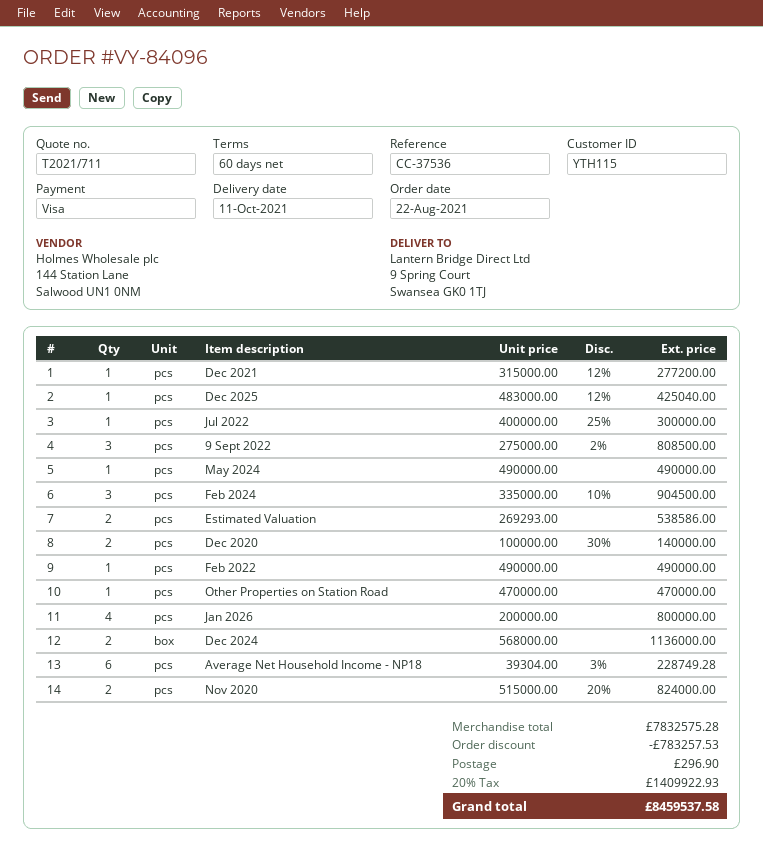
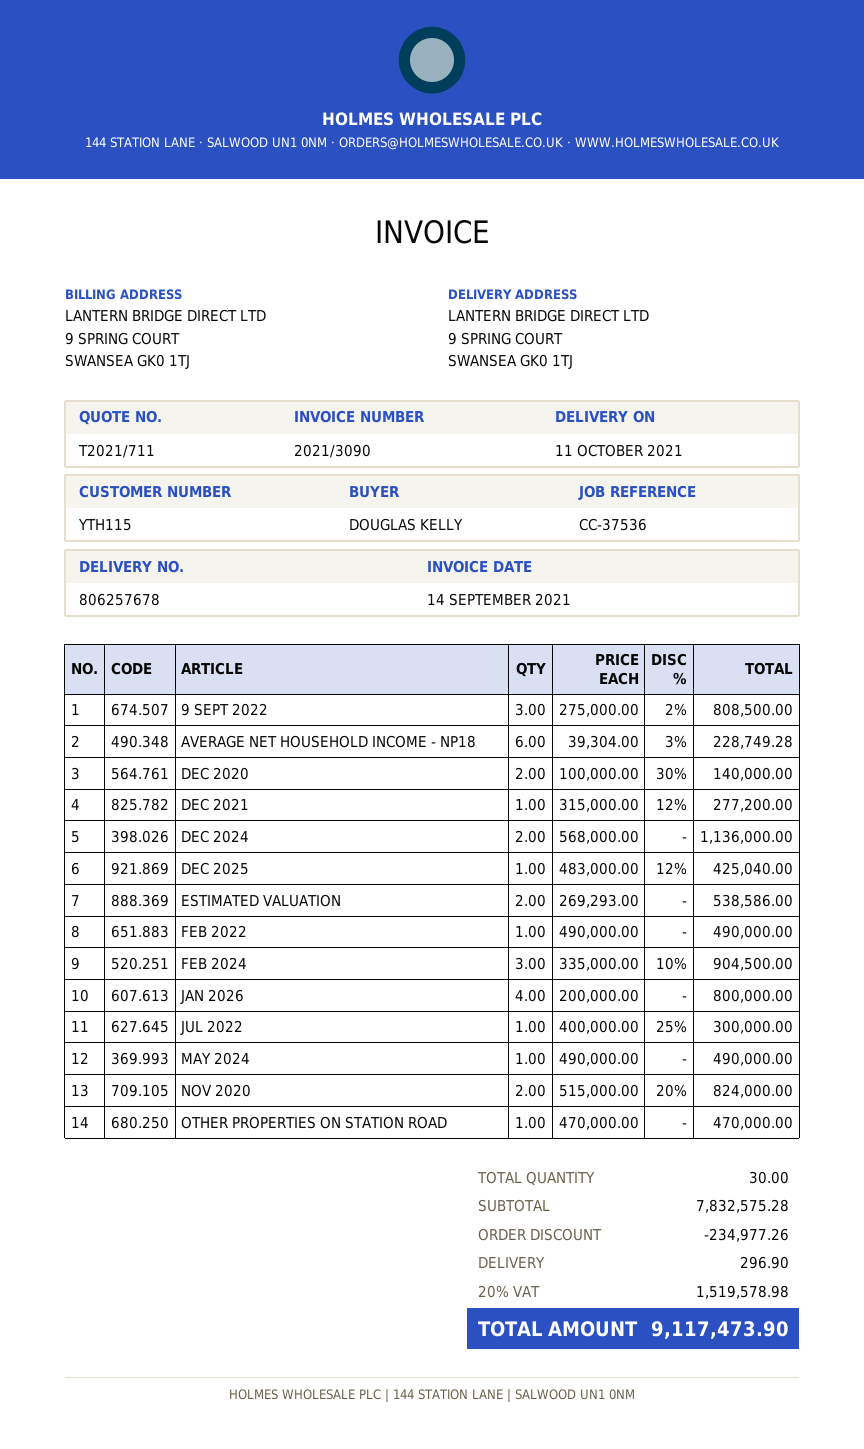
discount: 783257.53 -> 234977.26
tax: 20% = 1409922.93 -> 20% = 1519578.98
total: 8459537.58 -> 9117473.90

